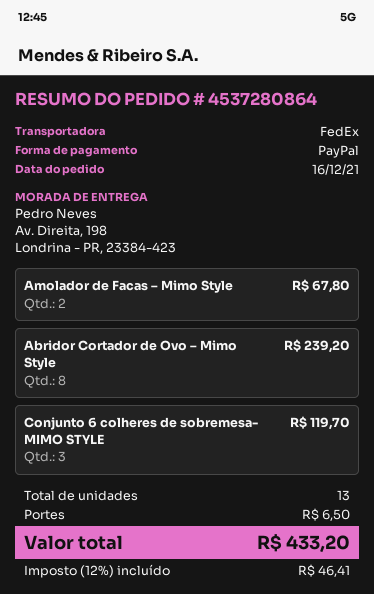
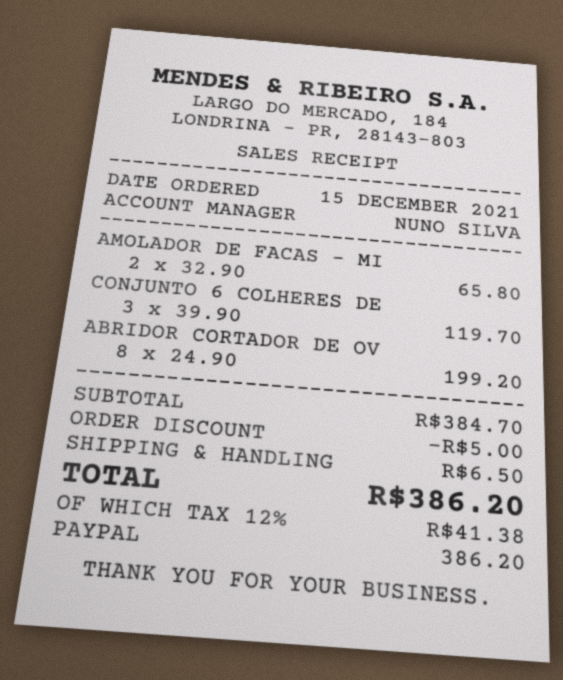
order date: 2021-12-16 -> 2021-12-15
Amolador de Facas – Mimo Style: 2 for 67.80 -> 2 for 65.80
Abridor Cortador de Ovo – Mimo Style: 8 for 239.20 -> 8 for 199.20
discount: none -> 5.00
tax: 12% = 46.41 -> 12% = 41.38
total: 433.20 -> 386.20

